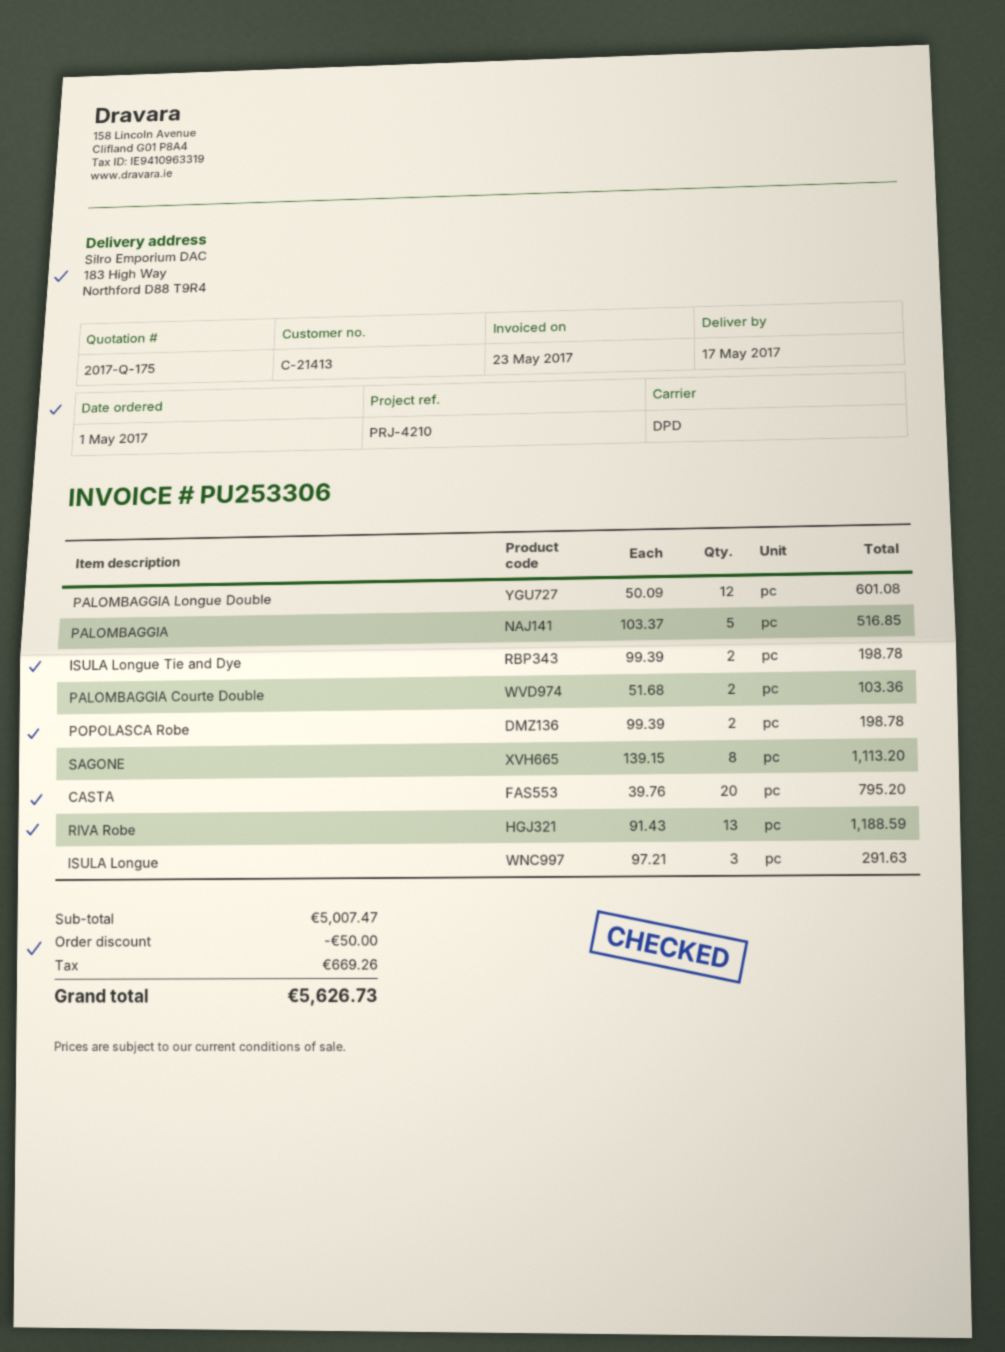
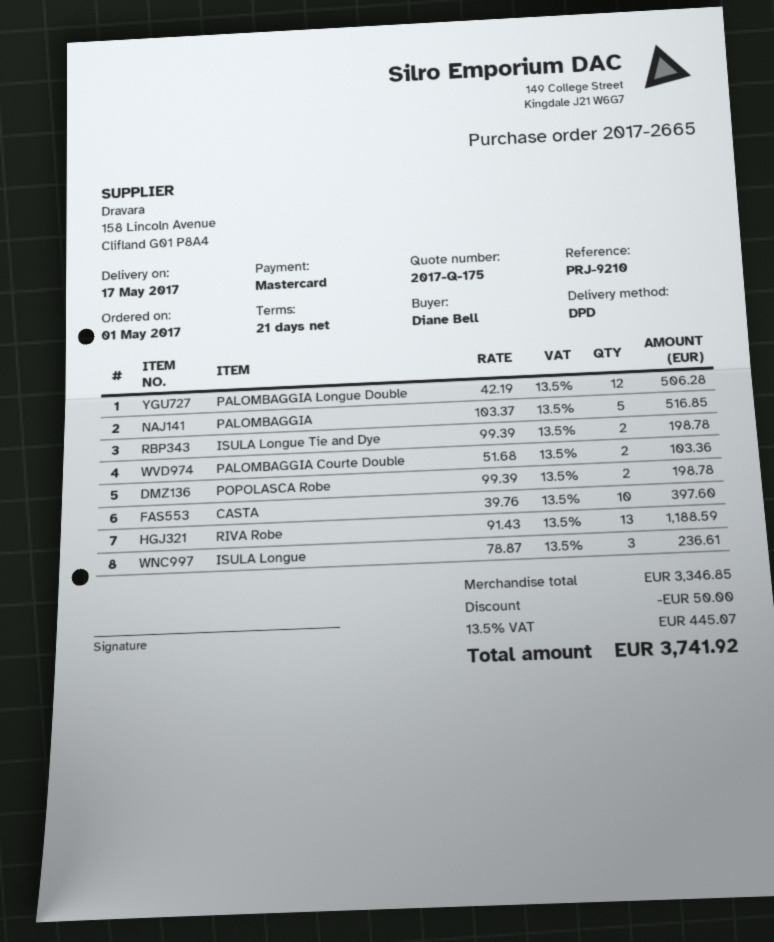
reference: PRJ-4210 -> PRJ-9210
PALOMBAGGIA Longue Double: 12 x 50.09 = 601.08 -> 12 x 42.19 = 506.28
SAGONE: 8 x 139.15 = 1113.20 -> none
CASTA: 20 x 39.76 = 795.20 -> 10 x 39.76 = 397.60
ISULA Longue: 3 x 97.21 = 291.63 -> 3 x 78.87 = 236.61
subtotal: 5007.47 -> 3346.85
tax: 669.26 -> 445.07
total: 5626.73 -> 3741.92

